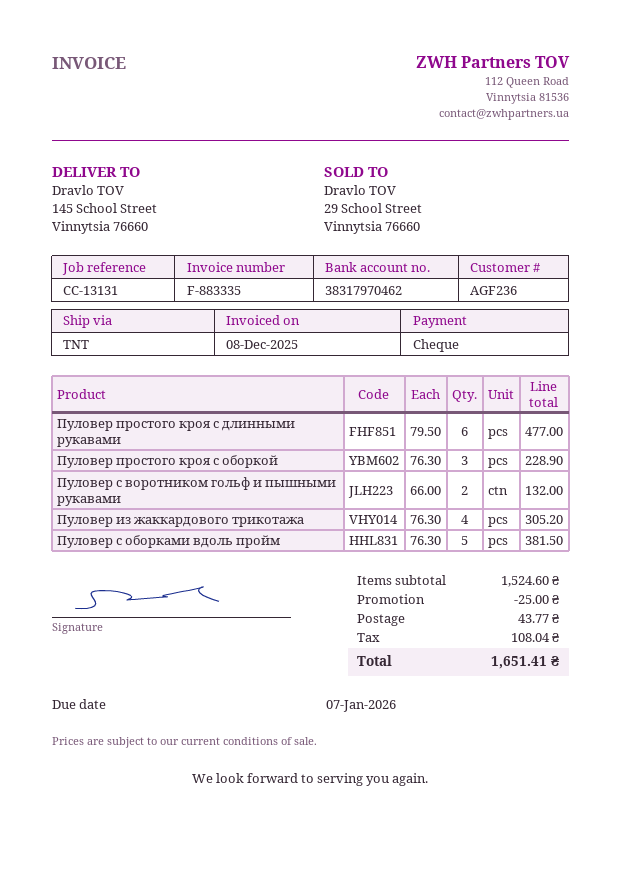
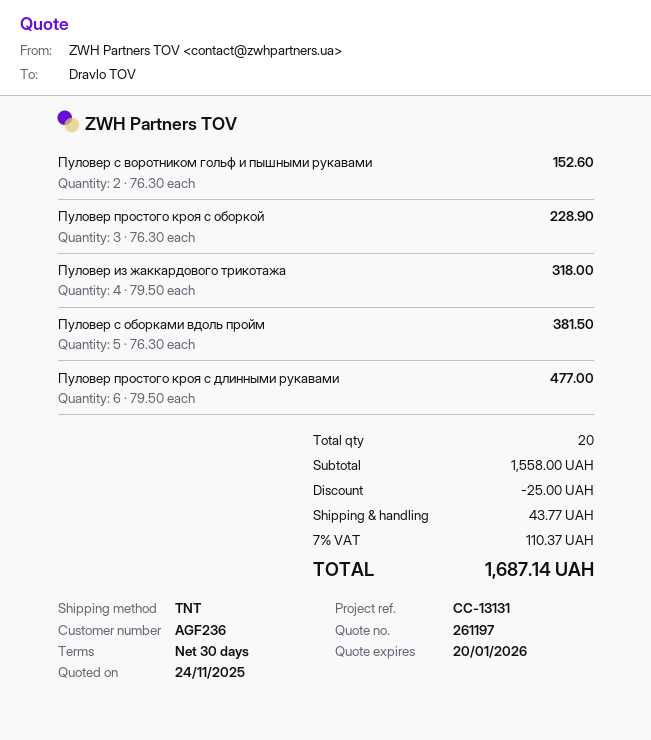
Пуловер с воротником гольф и пышными рукавами: 2 x 66.00 = 132.00 -> 2 x 76.30 = 152.60
Пуловер из жаккардового трикотажа: 4 x 76.30 = 305.20 -> 4 x 79.50 = 318.00
subtotal: 1524.60 -> 1558.00
tax: 108.04 -> 110.37
total: 1651.41 -> 1687.14

